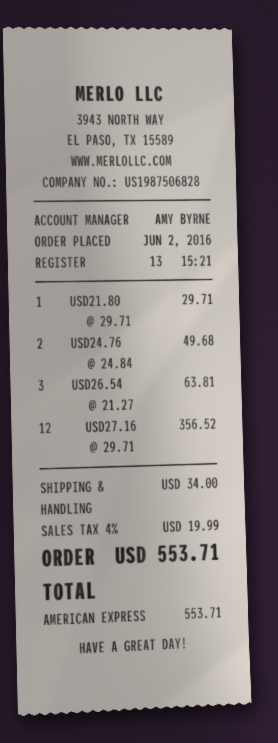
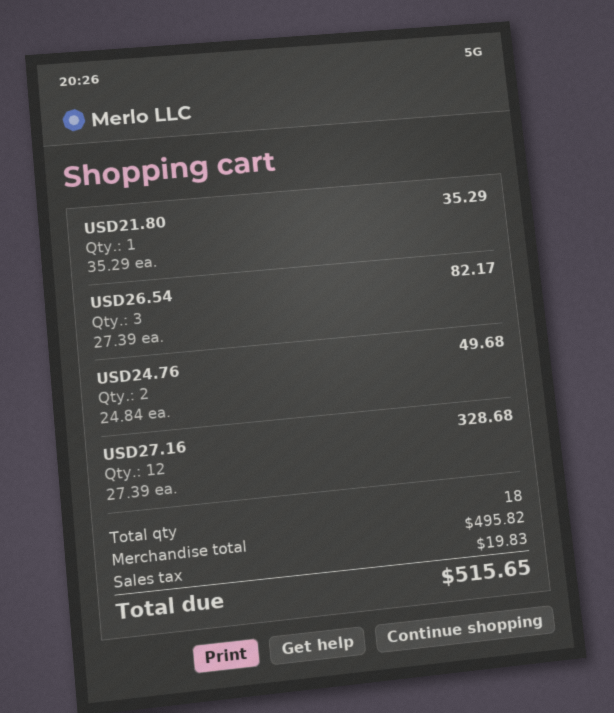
USD21.80: 1 x 29.71 = 29.71 -> 1 x 35.29 = 35.29
USD26.54: 3 x 21.27 = 63.81 -> 3 x 27.39 = 82.17
USD27.16: 12 x 29.71 = 356.52 -> 12 x 27.39 = 328.68
shipping: 34.00 -> none
tax: 19.99 -> 19.83
total: 553.71 -> 515.65

